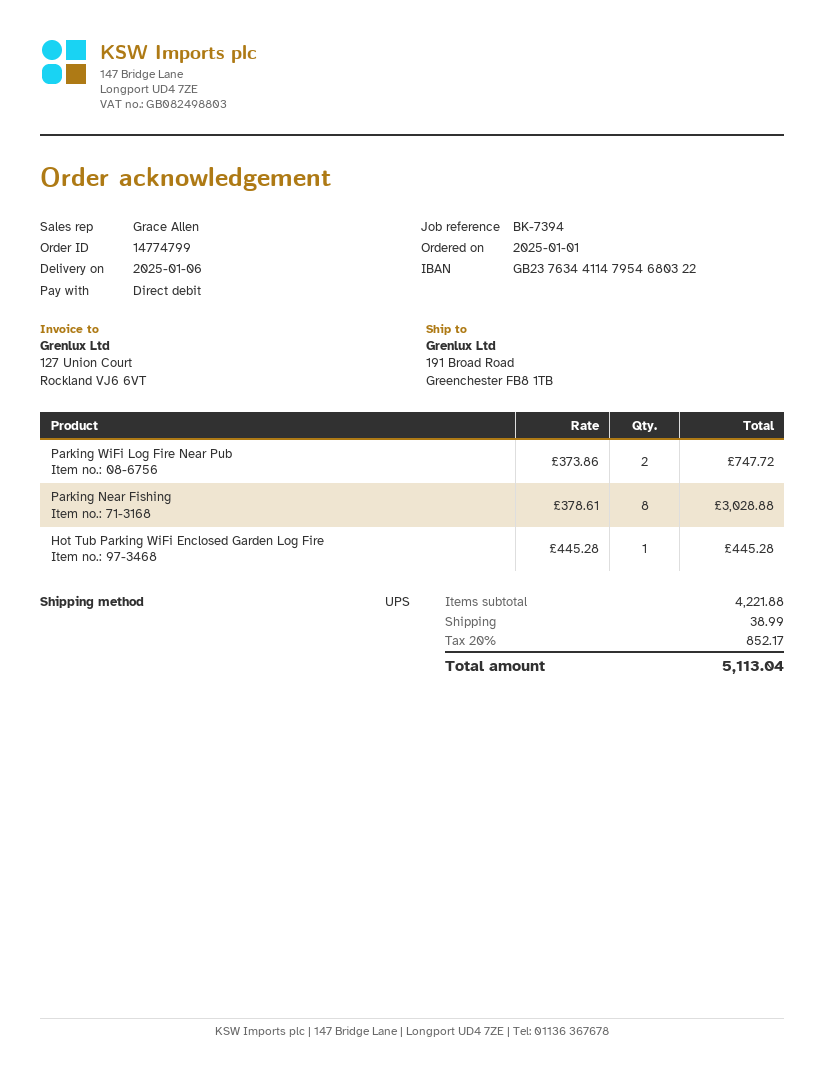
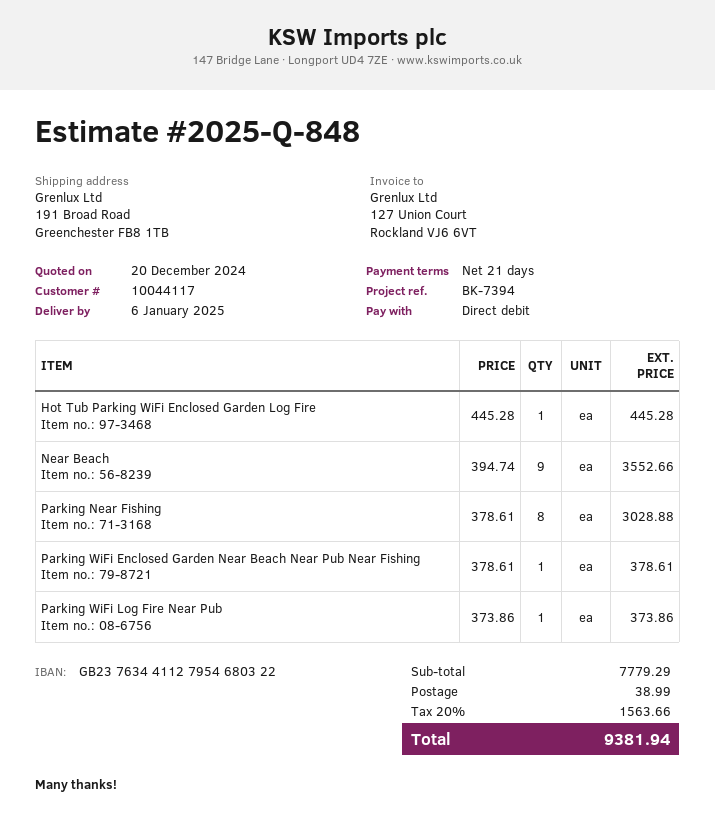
bank account: GB23763441147954680322 -> GB23763441127954680322
Parking WiFi Log Fire Near Pub: 2 x 373.86 = 747.72 -> 1 x 373.86 = 373.86
Near Beach: none -> 9 x 394.74 = 3552.66
Parking WiFi Enclosed Garden Near Beach Near Pub Near Fishing: none -> 1 x 378.61 = 378.61
subtotal: 4221.88 -> 7779.29
tax: 20% = 852.17 -> 20% = 1563.66
total: 5113.04 -> 9381.94

